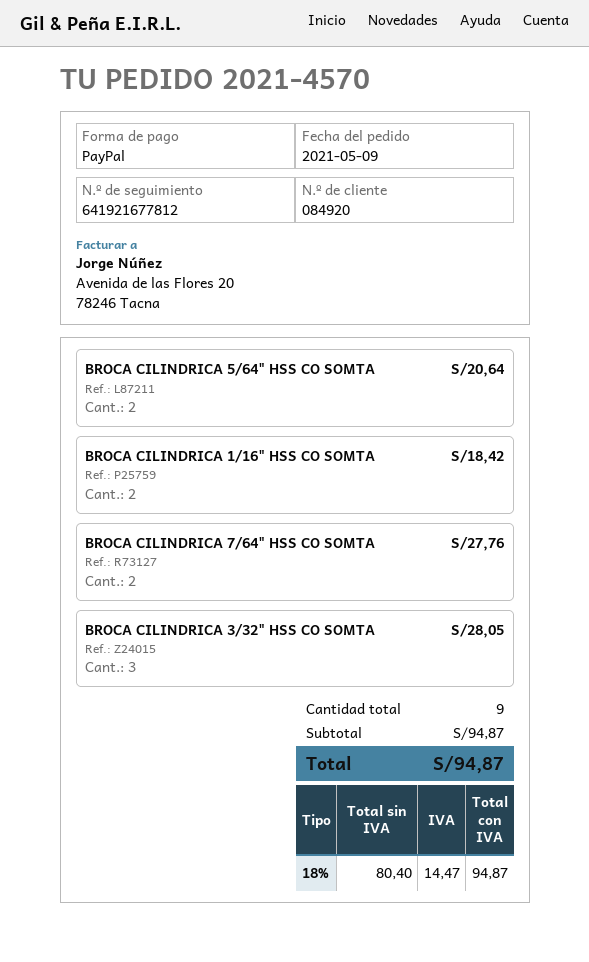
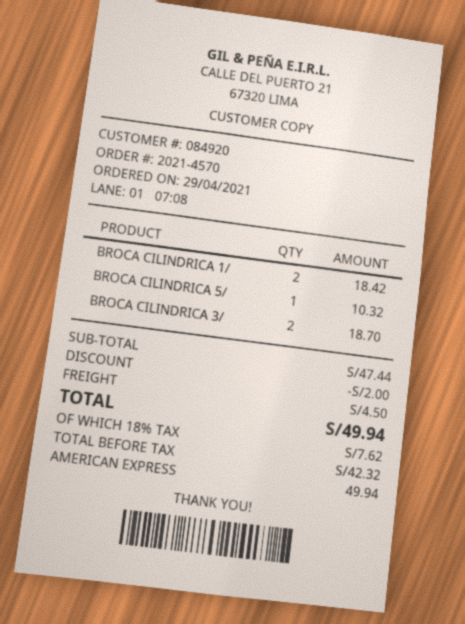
order date: 2021-05-09 -> 2021-04-29
payment method: PayPal -> American Express
BROCA CILINDRICA 5/64" HSS CO SOMTA: 2 for 20.64 -> 1 for 10.32
BROCA CILINDRICA 7/64" HSS CO SOMTA: 2 for 27.76 -> none
BROCA CILINDRICA 3/32" HSS CO SOMTA: 3 for 28.05 -> 2 for 18.70
subtotal: 94.87 -> 47.44
discount: none -> 2.00
shipping: none -> 4.50
net: 80.40 -> 42.32
tax: 18% = 14.47 -> 18% = 7.62
total: 94.87 -> 49.94

